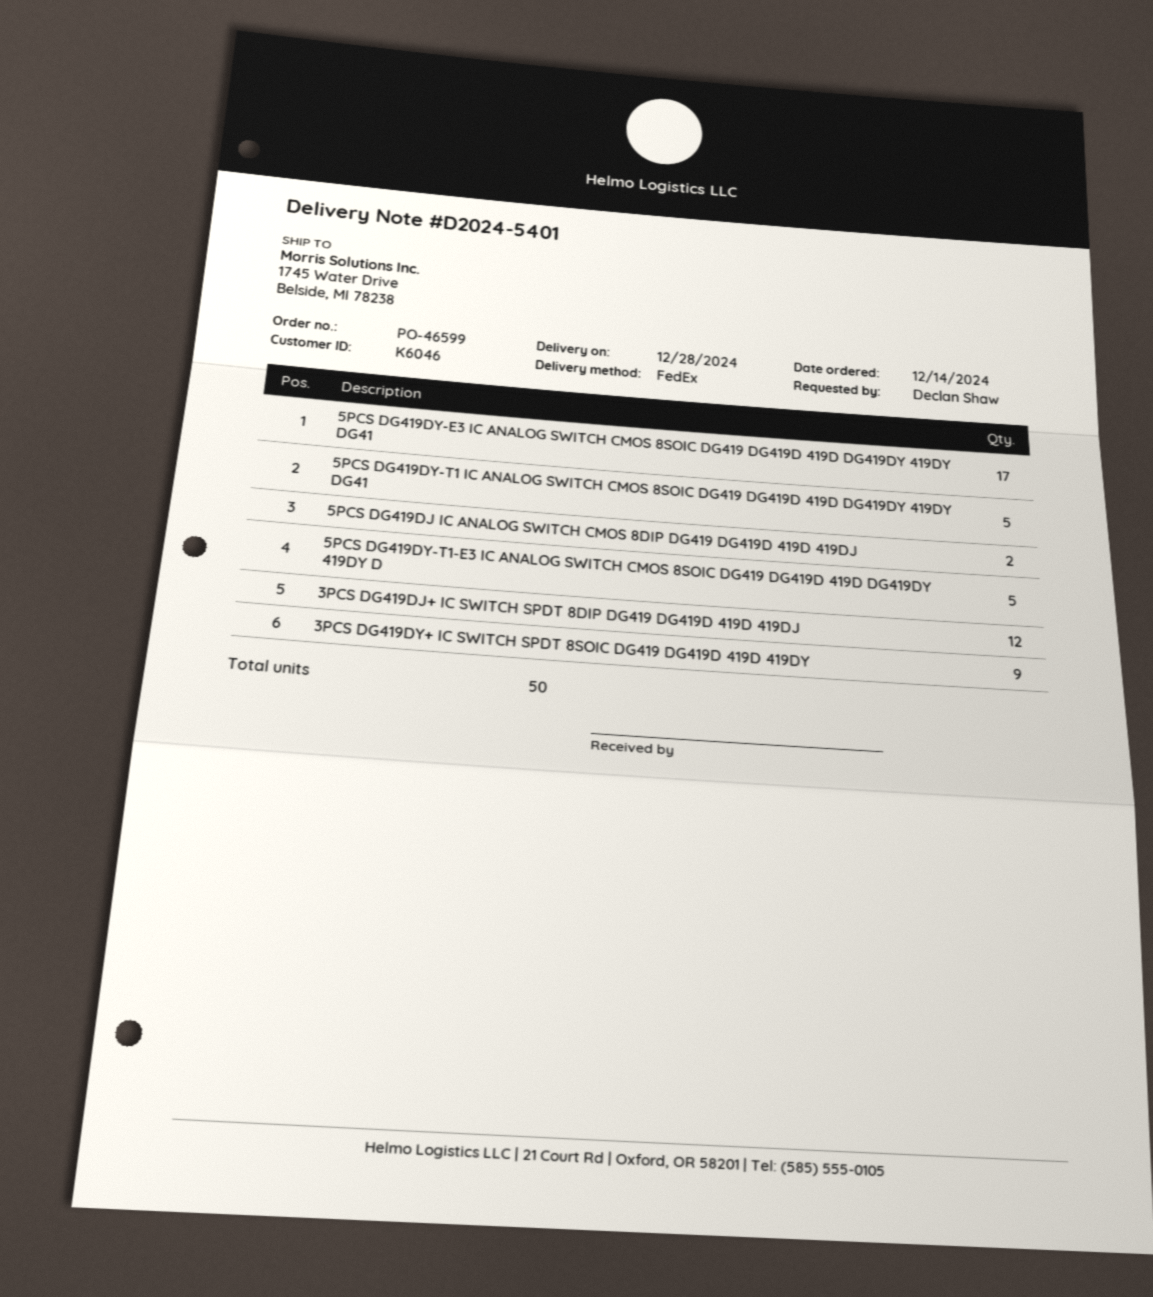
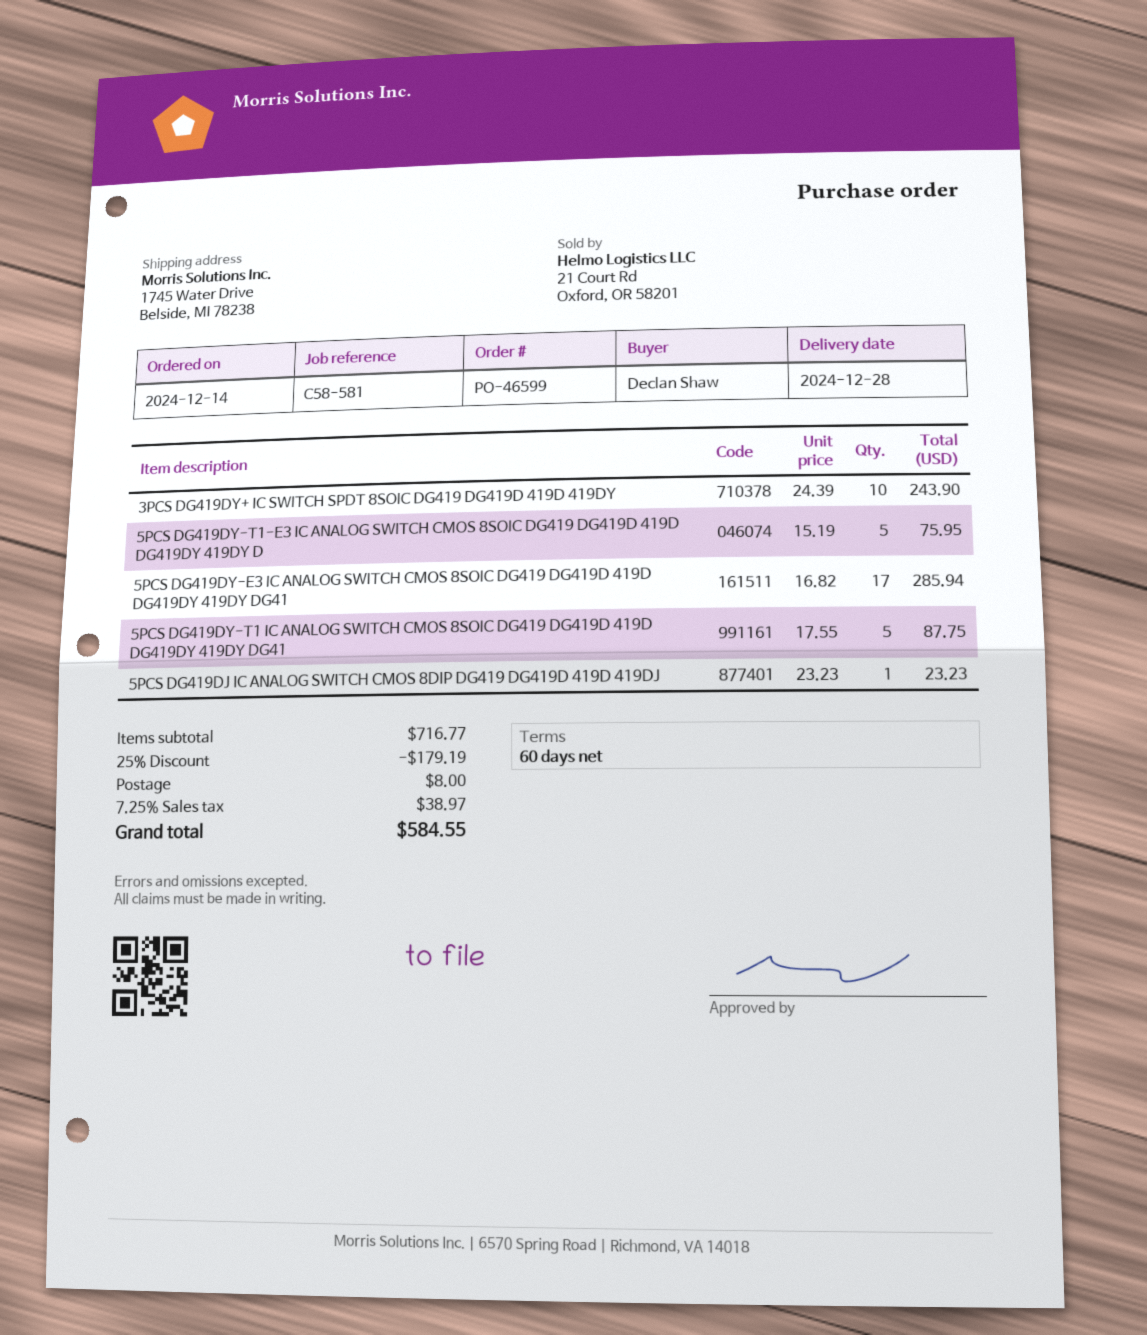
5PCS DG419DJ IC ANALOG SWITCH CMOS 8DIP DG419 DG419D 419D 419DJ: 2 -> 1
3PCS DG419DJ+ IC SWITCH SPDT 8DIP DG419 DG419D 419D 419DJ: 12 -> none
3PCS DG419DY+ IC SWITCH SPDT 8SOIC DG419 DG419D 419D 419DY: 9 -> 10

